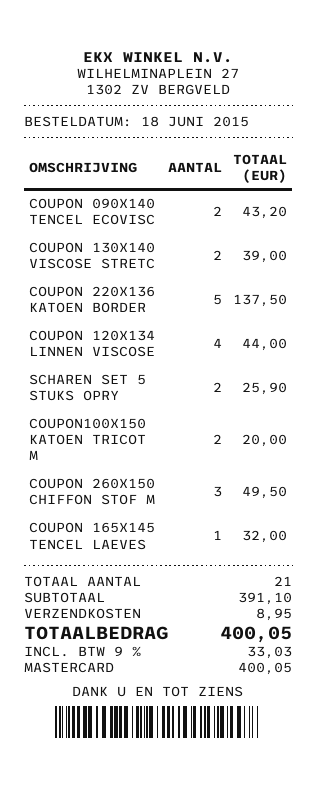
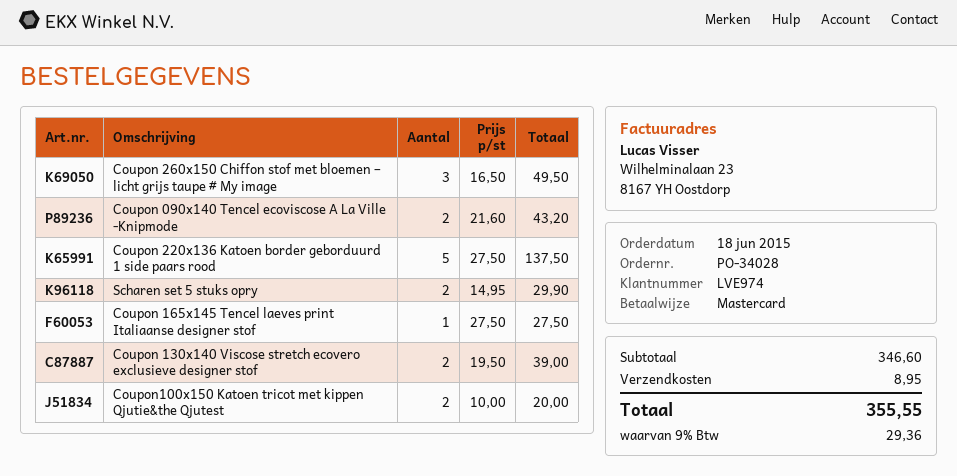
COUPON 120X134 LINNEN VISCOSE: 4 for 44.00 -> none
SCHAREN SET 5 STUKS OPRY: 2 for 25.90 -> 2 for 29.90
COUPON 165X145 TENCEL LAEVES: 1 for 32.00 -> 1 for 27.50
subtotal: 391.10 -> 346.60
tax: 9% = 33.03 -> 9% = 29.36
total: 400.05 -> 355.55

